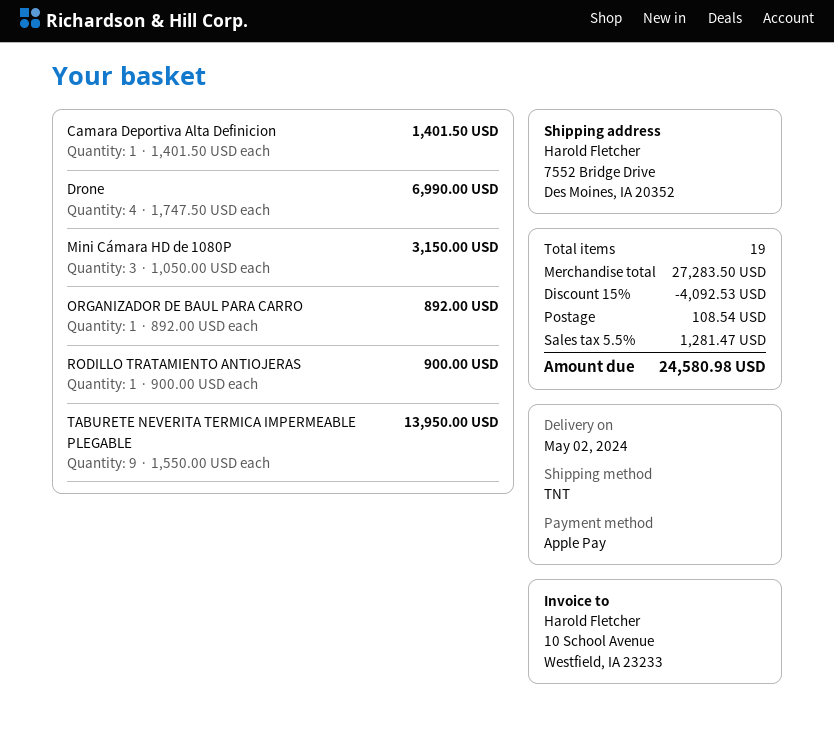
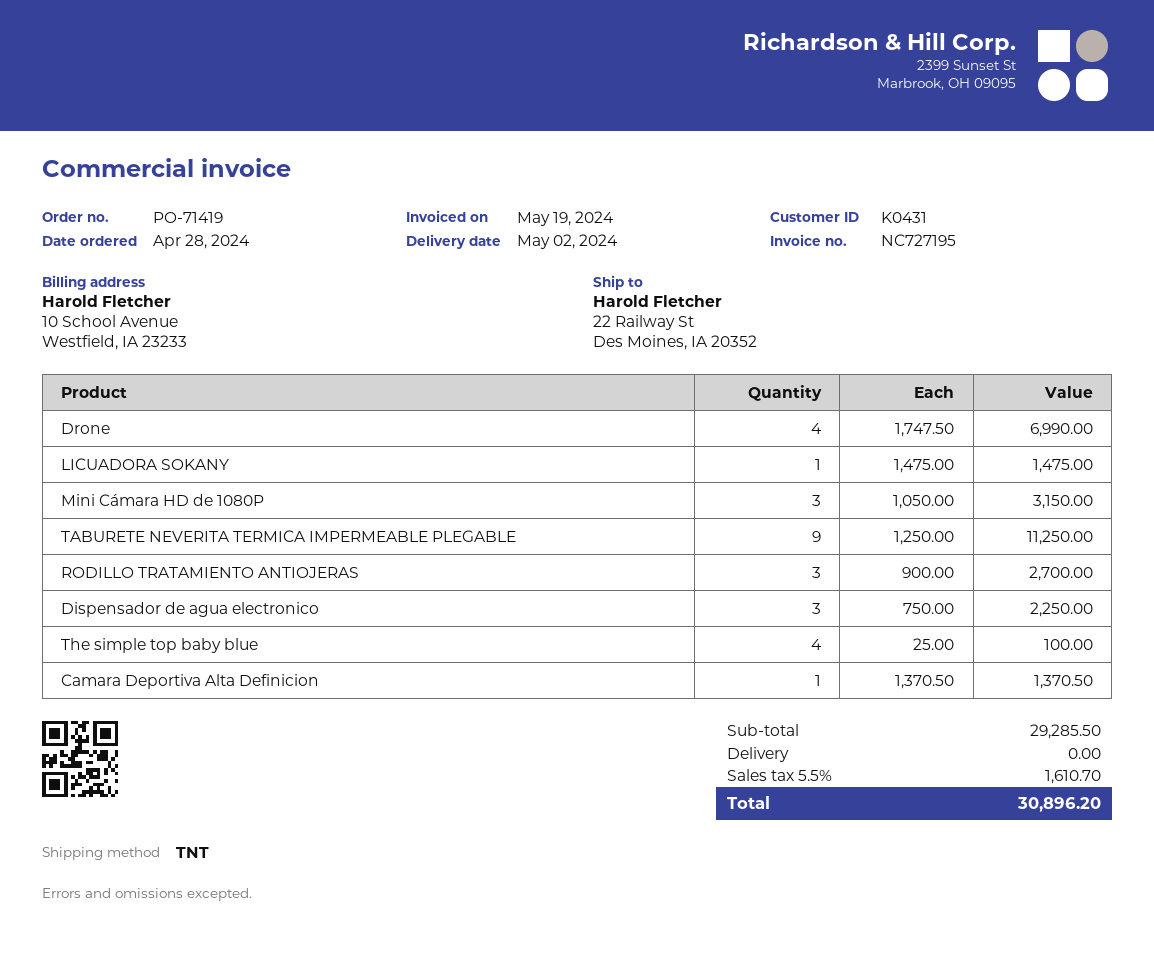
ship to: 7552 Bridge Drive, Des Moines, IA 20352 -> 22 Railway St, Des Moines, IA 20352
Camara Deportiva Alta Definicion: 1 x 1401.50 = 1401.50 -> 1 x 1370.50 = 1370.50
ORGANIZADOR DE BAUL PARA CARRO: 1 x 892.00 = 892.00 -> none
RODILLO TRATAMIENTO ANTIOJERAS: 1 x 900.00 = 900.00 -> 3 x 900.00 = 2700.00
TABURETE NEVERITA TERMICA IMPERMEABLE PLEGABLE: 9 x 1550.00 = 13950.00 -> 9 x 1250.00 = 11250.00
LICUADORA SOKANY: none -> 1 x 1475.00 = 1475.00
Dispensador de agua electronico: none -> 3 x 750.00 = 2250.00
The simple top baby blue: none -> 4 x 25.00 = 100.00
subtotal: 27283.50 -> 29285.50
discount: 15% = 4092.53 -> none
shipping: 108.54 -> 0.00
tax: 5.5% = 1281.47 -> 5.5% = 1610.70
total: 24580.98 -> 30896.20

